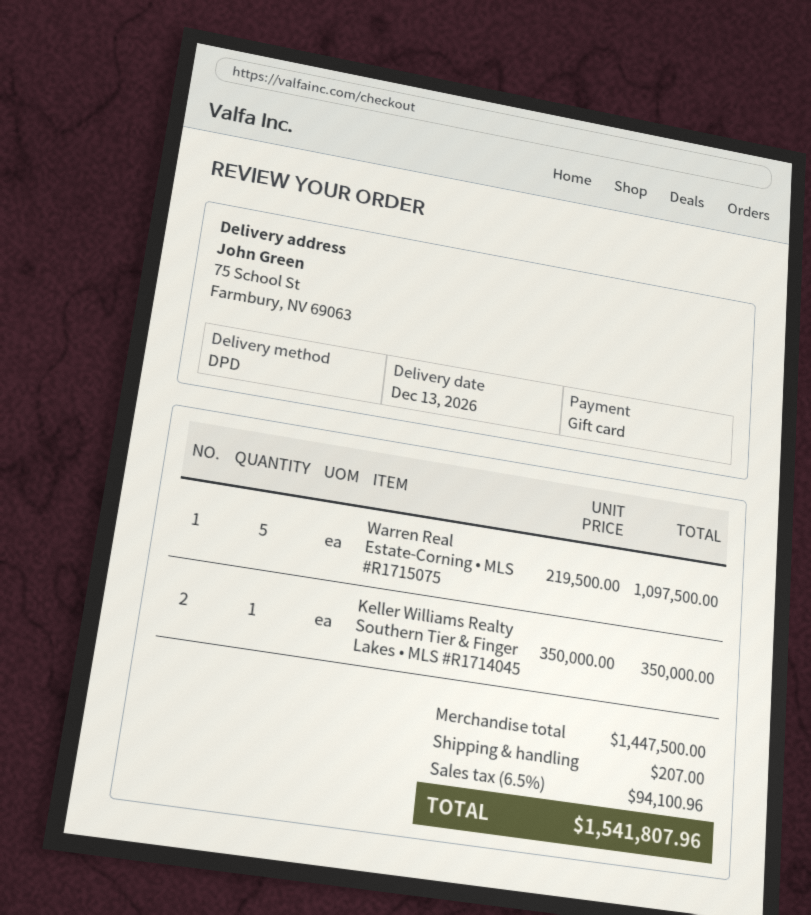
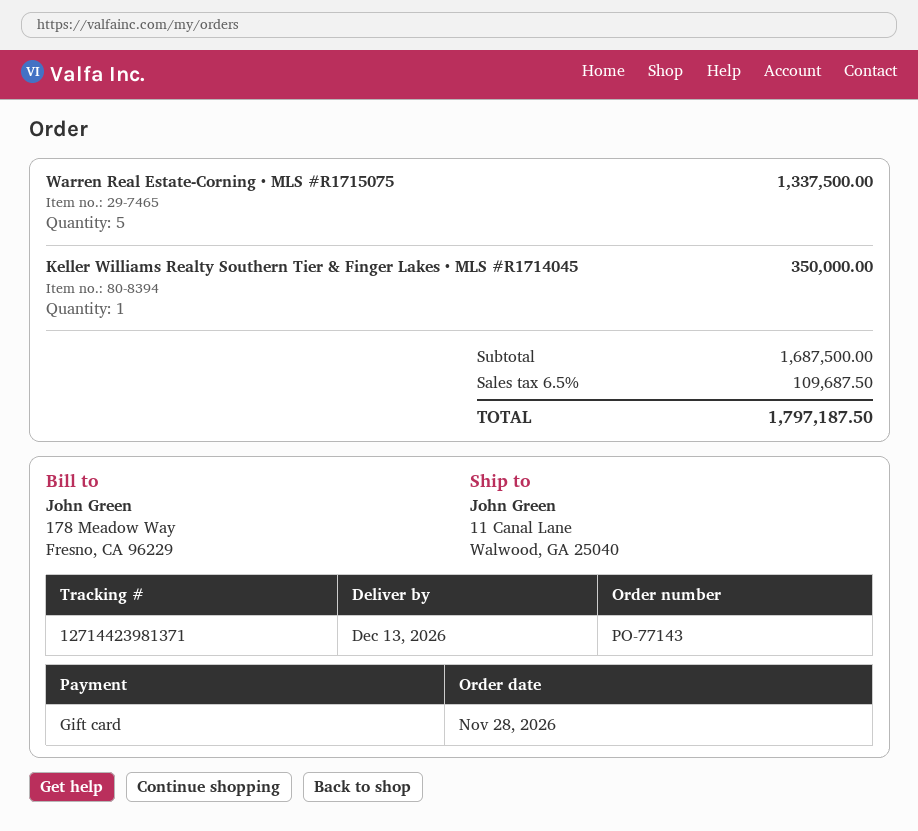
ship to: 75 School St, Farmbury, NV 69063 -> 11 Canal Lane, Walwood, GA 25040
Warren Real Estate-Corning • MLS #R1715075: 5 for 1097500.00 -> 5 for 1337500.00
subtotal: 1447500.00 -> 1687500.00
shipping: 207.00 -> none
tax: 6.5% = 94100.96 -> 6.5% = 109687.50
total: 1541807.96 -> 1797187.50

